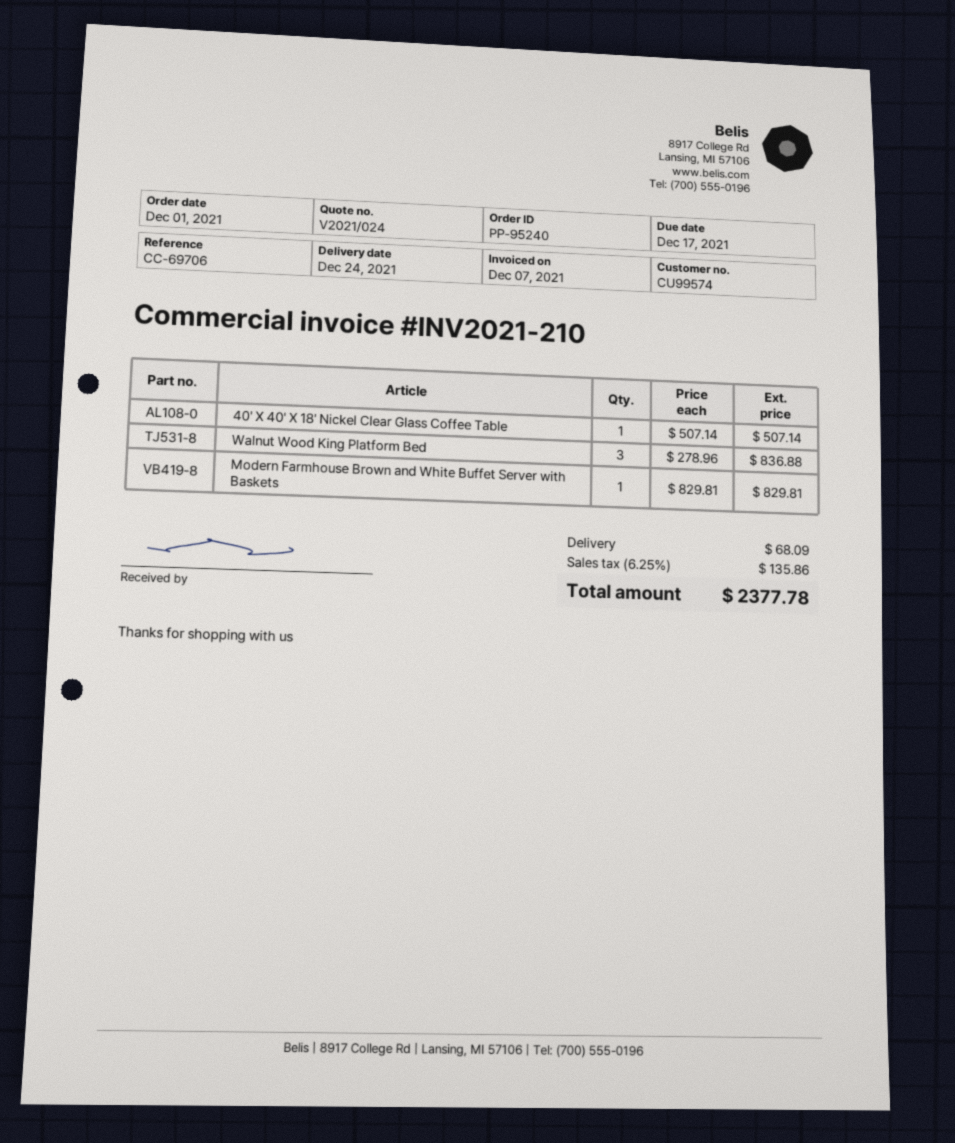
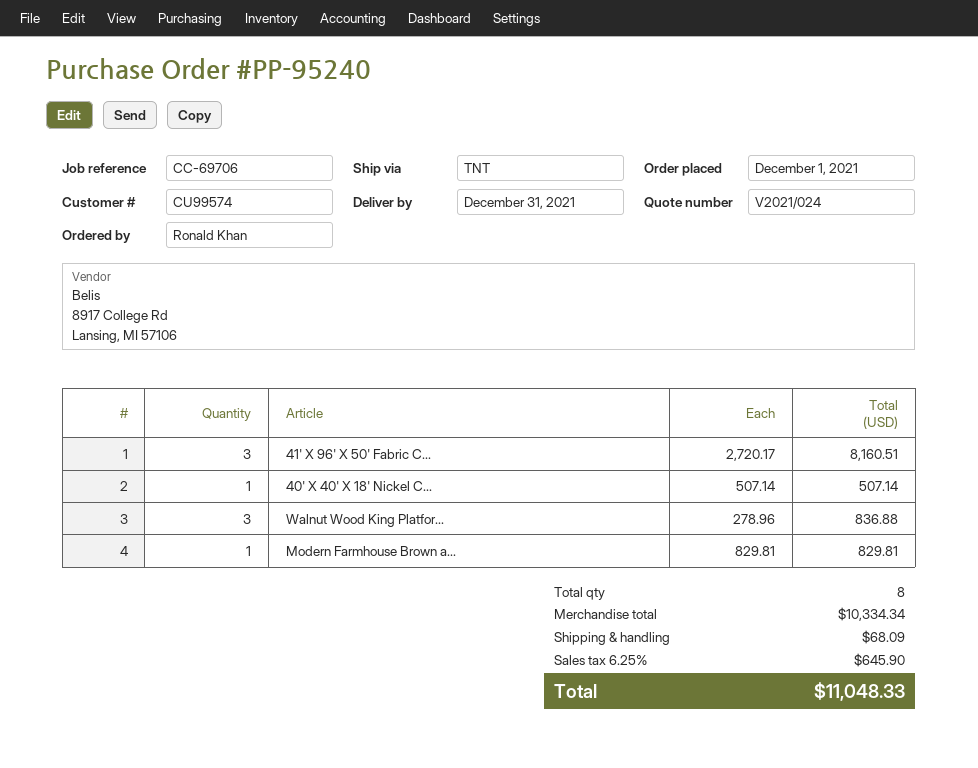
delivery date: 2021-12-24 -> 2021-12-31
41' X 96' X 50' Fabric C...: none -> 3 x 2720.17 = 8160.51
tax: 6.25% = 135.86 -> 6.25% = 645.90
total: 2377.78 -> 11048.33

